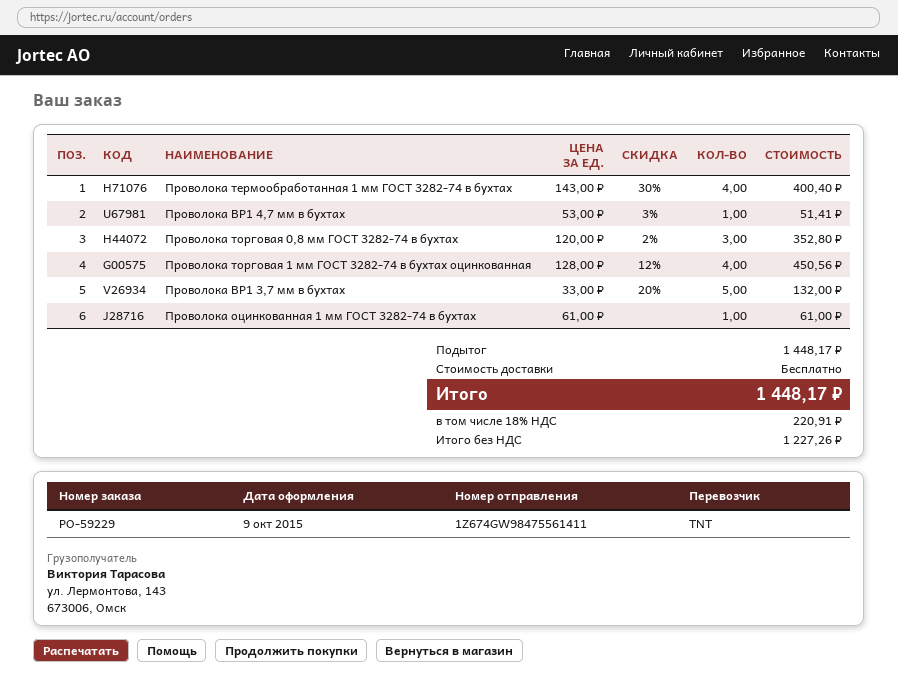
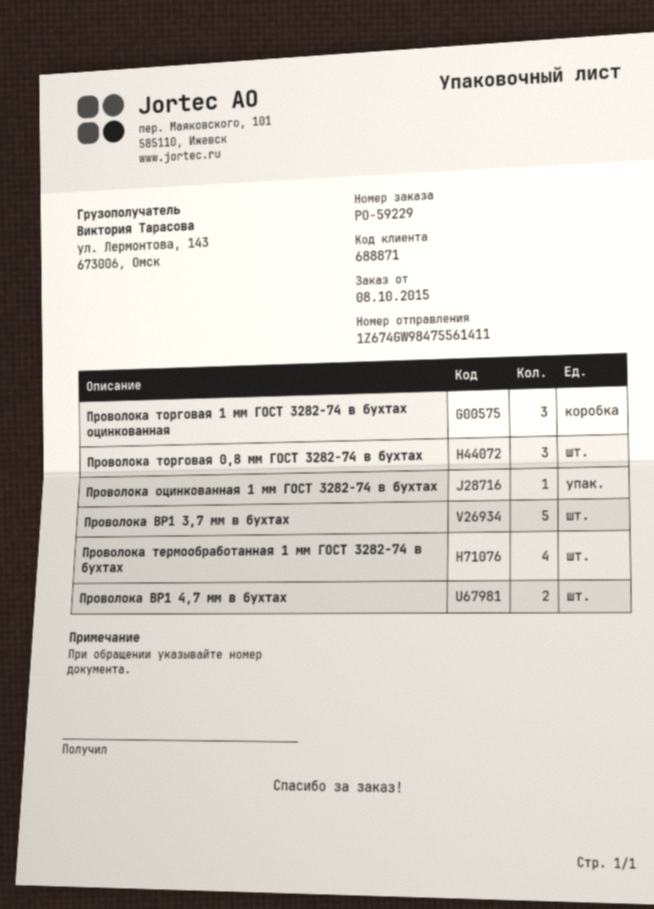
order date: 2015-10-09 -> 2015-10-08
Проволока ВР1 4,7 мм в бухтах: 1 -> 2
Проволока торговая 1 мм ГОСТ 3282-74 в бухтах оцинкованная: 4 -> 3

